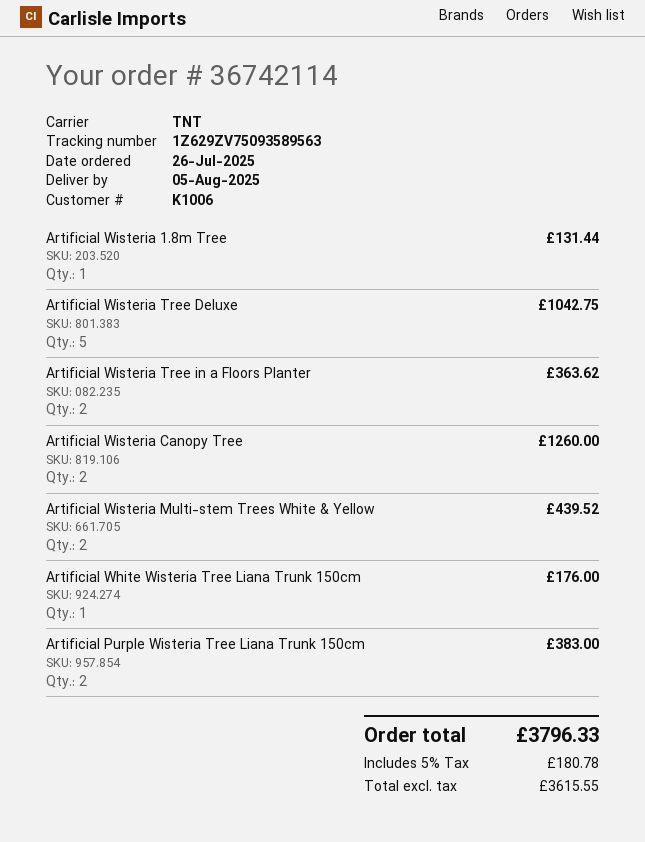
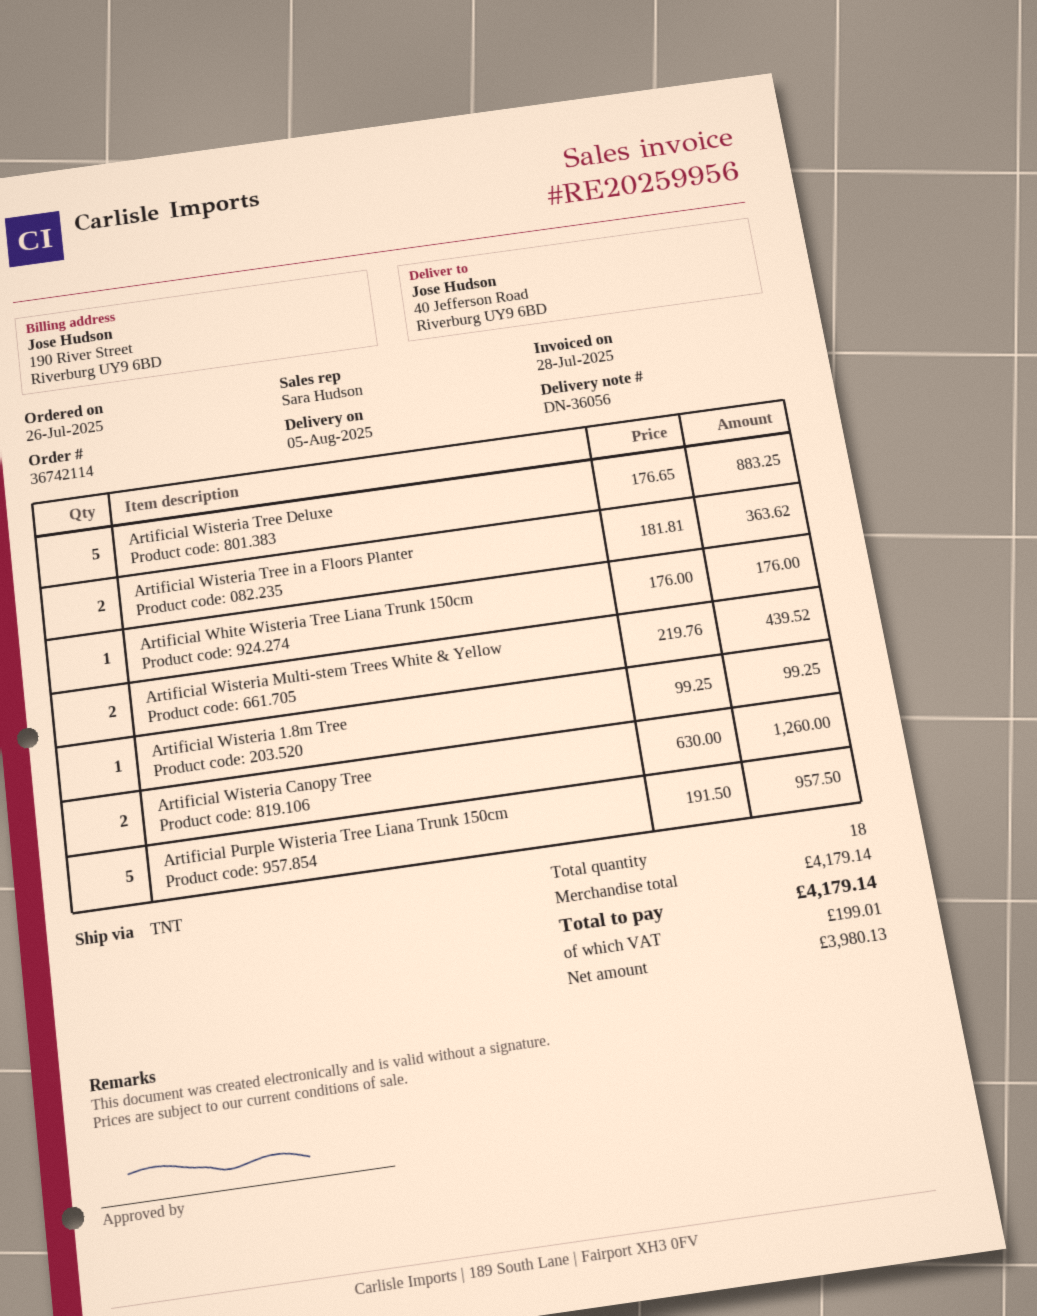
Artificial Wisteria 1.8m Tree: 1 for 131.44 -> 1 for 99.25
Artificial Wisteria Tree Deluxe: 5 for 1042.75 -> 5 for 883.25
Artificial Purple Wisteria Tree Liana Trunk 150cm: 2 for 383.00 -> 5 for 957.50
net: 3615.55 -> 3980.13
tax: 180.78 -> 199.01
total: 3796.33 -> 4179.14

